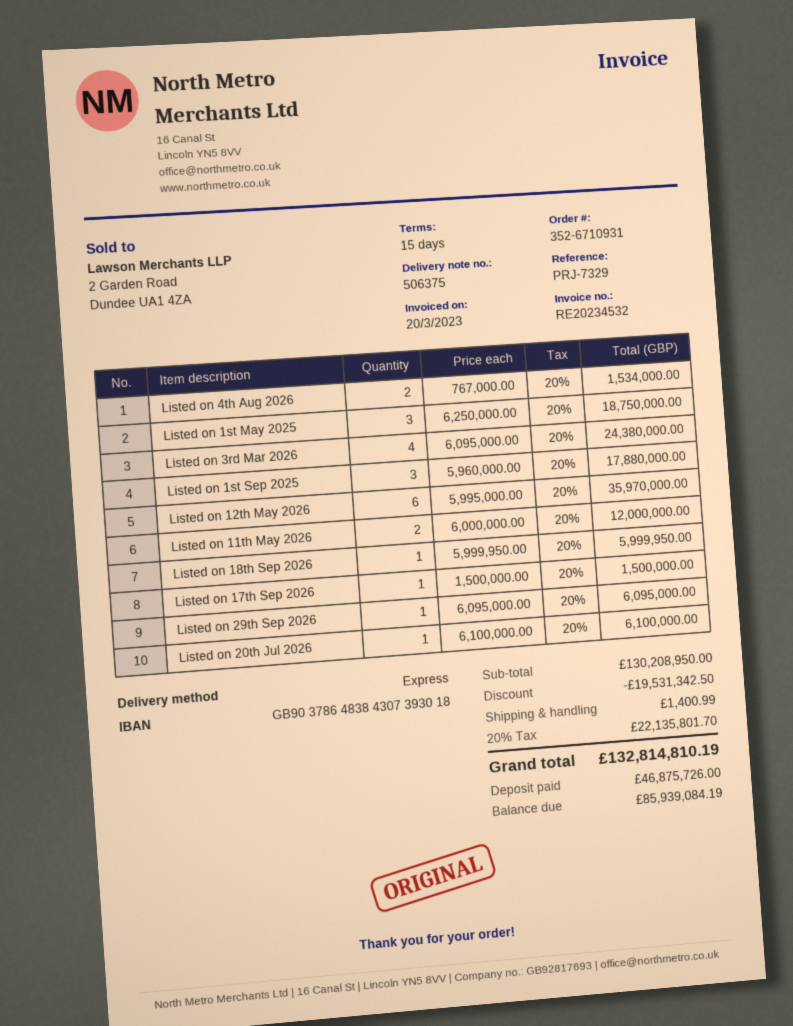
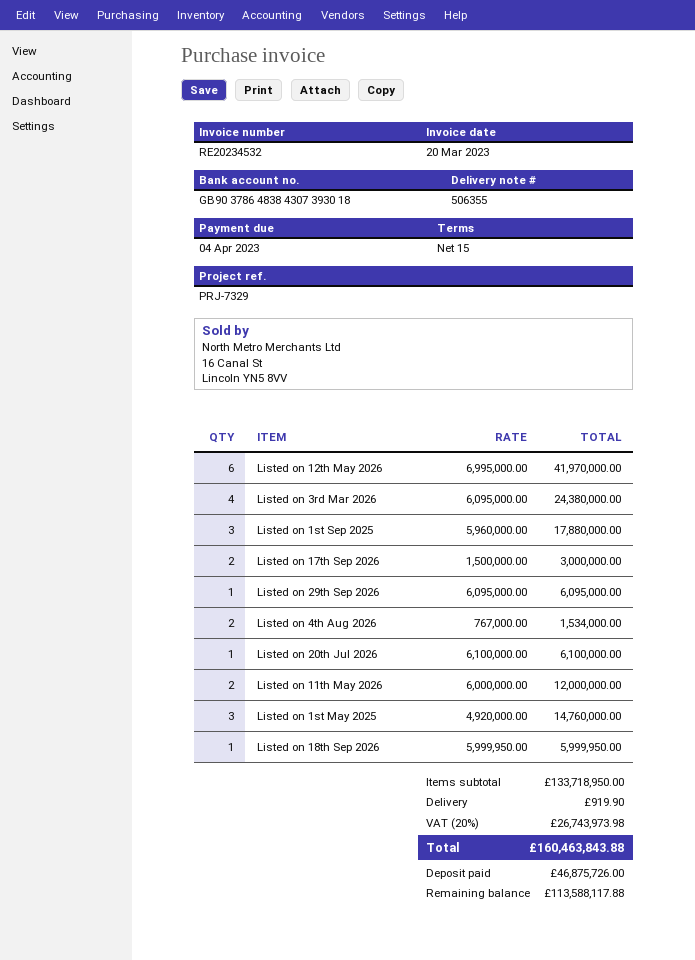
delivery note number: 506375 -> 506355
Listed on 1st May 2025: 3 x 6250000.00 = 18750000.00 -> 3 x 4920000.00 = 14760000.00
Listed on 12th May 2026: 6 x 5995000.00 = 35970000.00 -> 6 x 6995000.00 = 41970000.00
Listed on 17th Sep 2026: 1 x 1500000.00 = 1500000.00 -> 2 x 1500000.00 = 3000000.00
subtotal: 130208950.00 -> 133718950.00
discount: 19531342.50 -> none
shipping: 1400.99 -> 919.90
tax: 20% = 22135801.70 -> 20% = 26743973.98
total: 132814810.19 -> 160463843.88
balance: 85939084.19 -> 113588117.88

